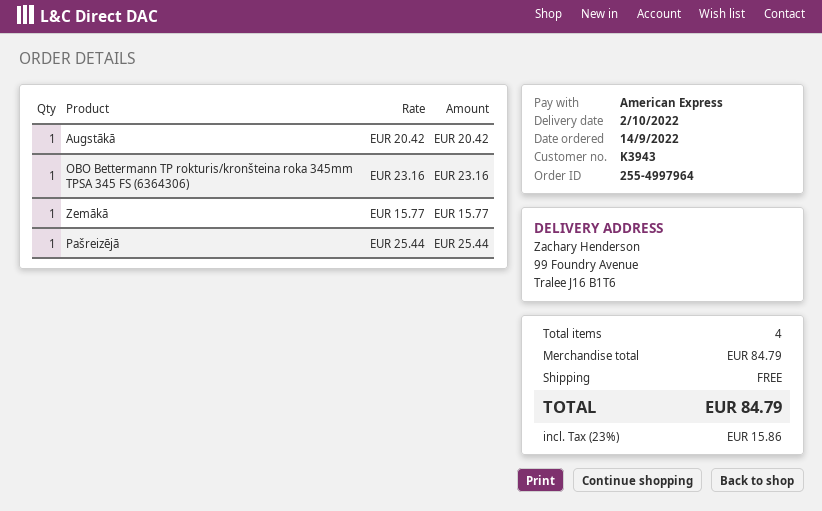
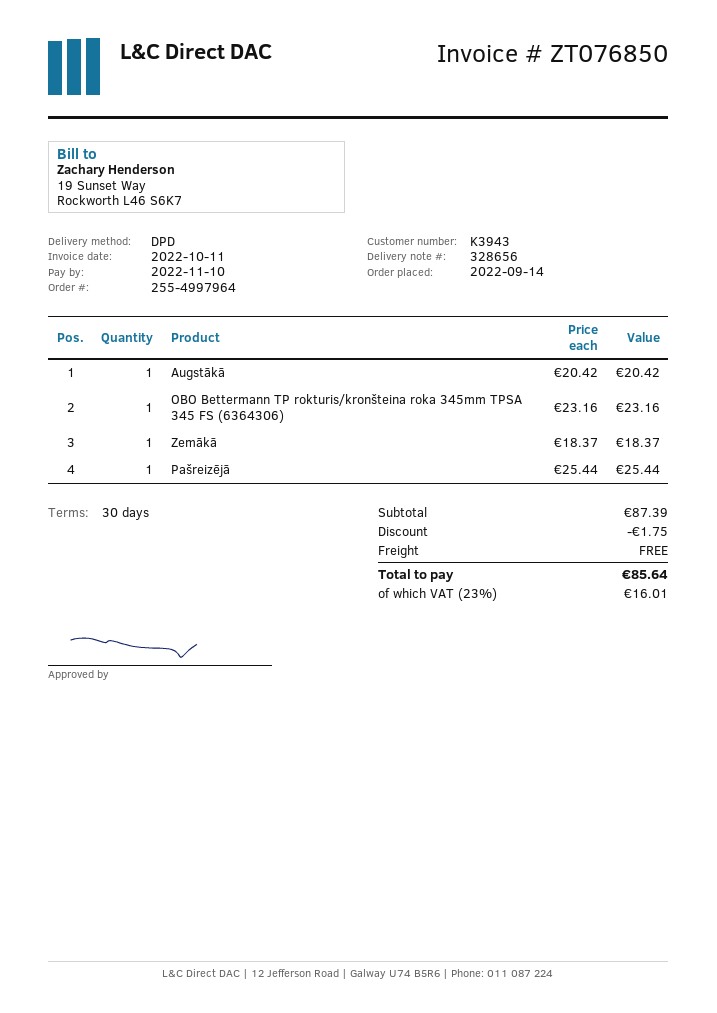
Zemākā: 1 x 15.77 = 15.77 -> 1 x 18.37 = 18.37
subtotal: 84.79 -> 87.39
discount: none -> 1.75
tax: 23% = 15.86 -> 23% = 16.01
total: 84.79 -> 85.64

